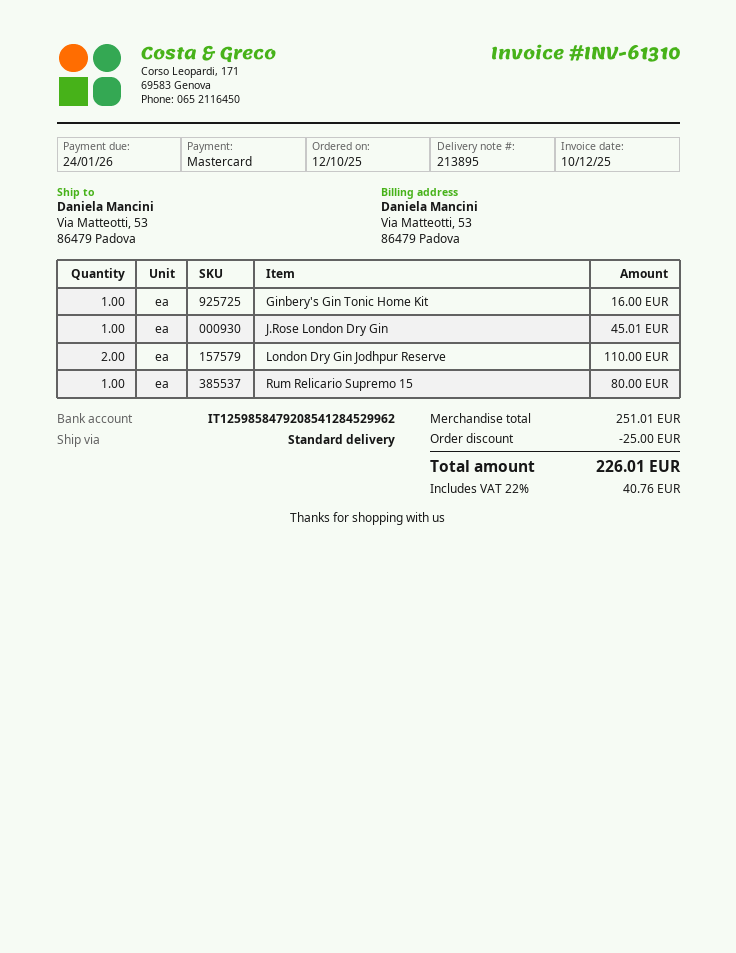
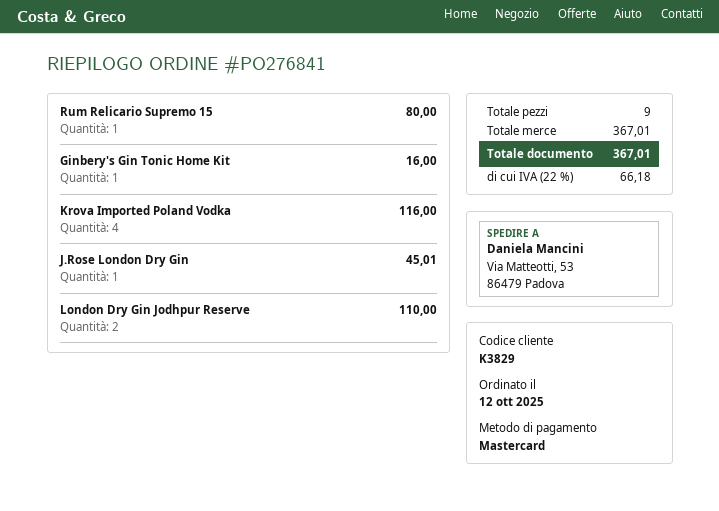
Krova Imported Poland Vodka: none -> 4 for 116.00
subtotal: 251.01 -> 367.01
discount: 25.00 -> none
tax: 22% = 40.76 -> 22% = 66.18
total: 226.01 -> 367.01

